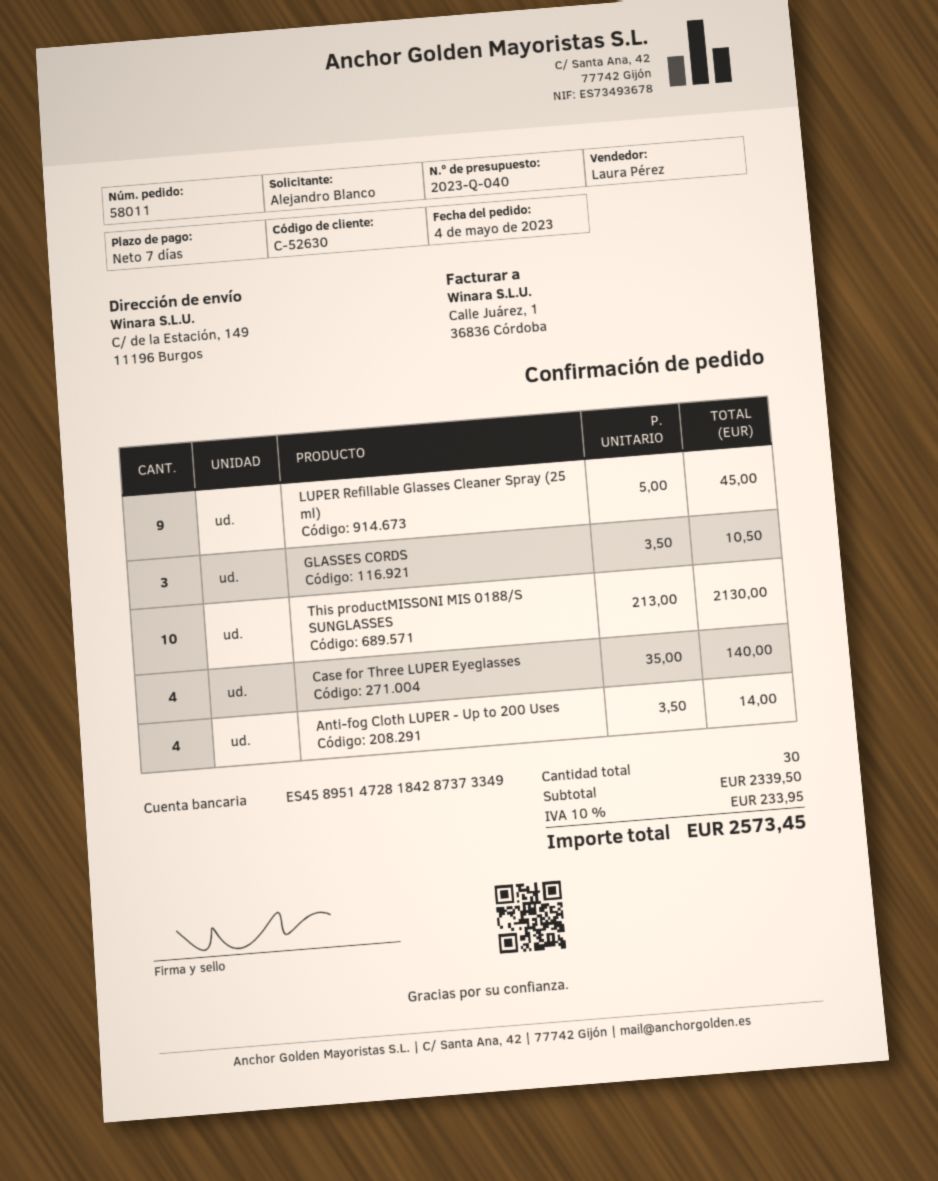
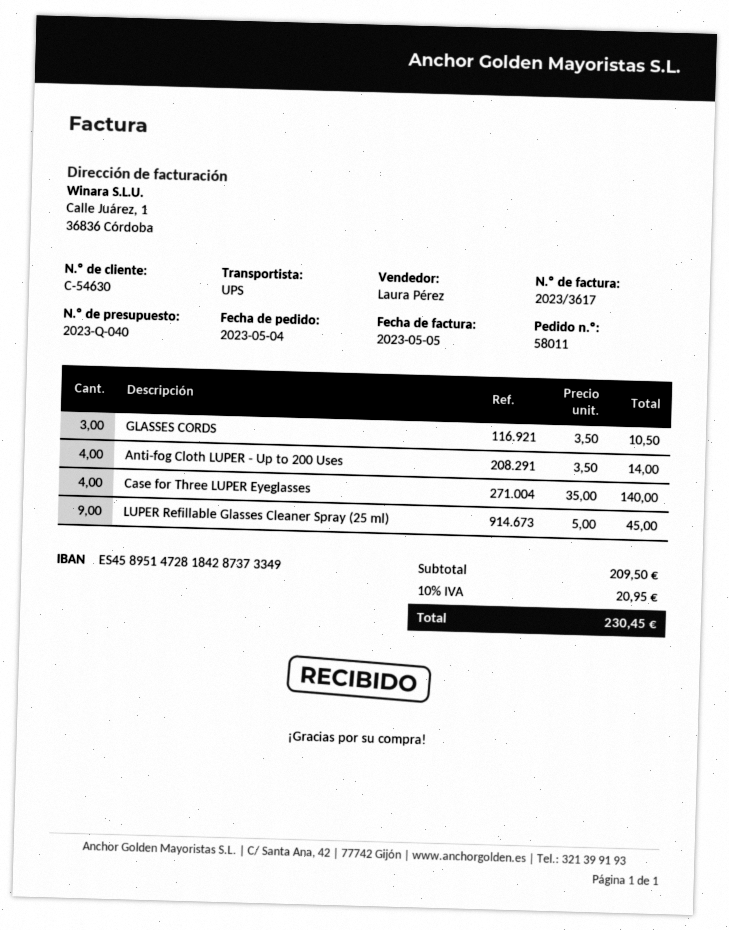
customer number: C-52630 -> C-54630
This productMISSONI MIS 0188/S SUNGLASSES: 10 x 213.00 = 2130.00 -> none
subtotal: 2339.50 -> 209.50
tax: 10% = 233.95 -> 10% = 20.95
total: 2573.45 -> 230.45

